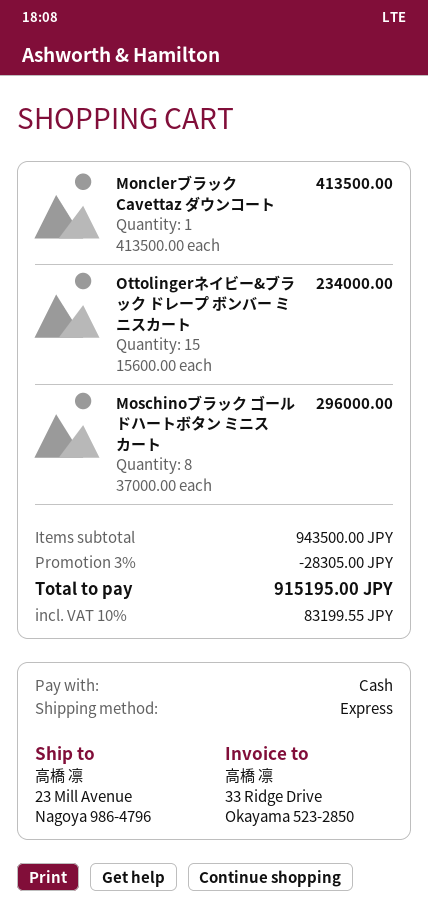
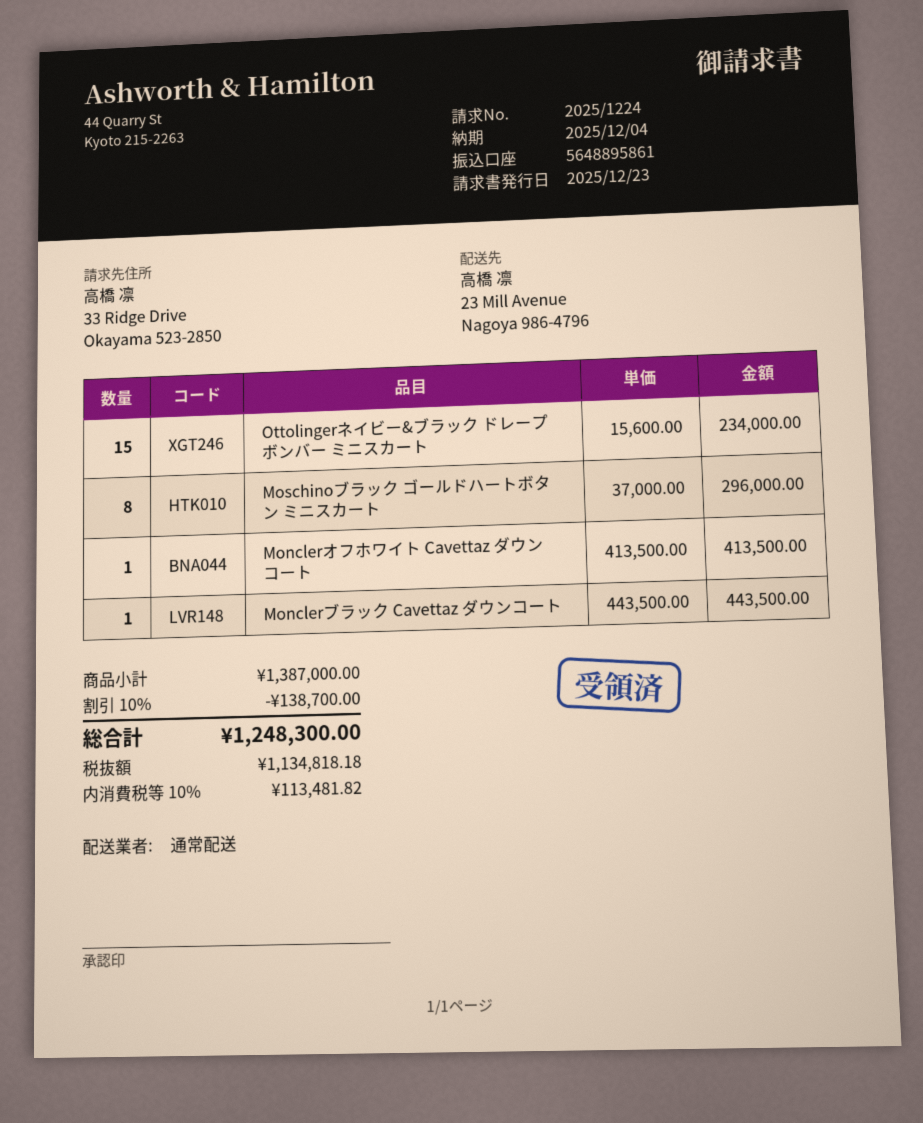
shipping method: express -> standard
Monclerブラック Cavettaz ダウンコート: 1 x 413500.00 = 413500.00 -> 1 x 443500.00 = 443500.00
Monclerオフホワイト Cavettaz ダウンコート: none -> 1 x 413500.00 = 413500.00
subtotal: 943500.00 -> 1387000.00
discount: 3% = 28305.00 -> 10% = 138700.00
tax: 10% = 83199.55 -> 10% = 113481.82
total: 915195.00 -> 1248300.00

